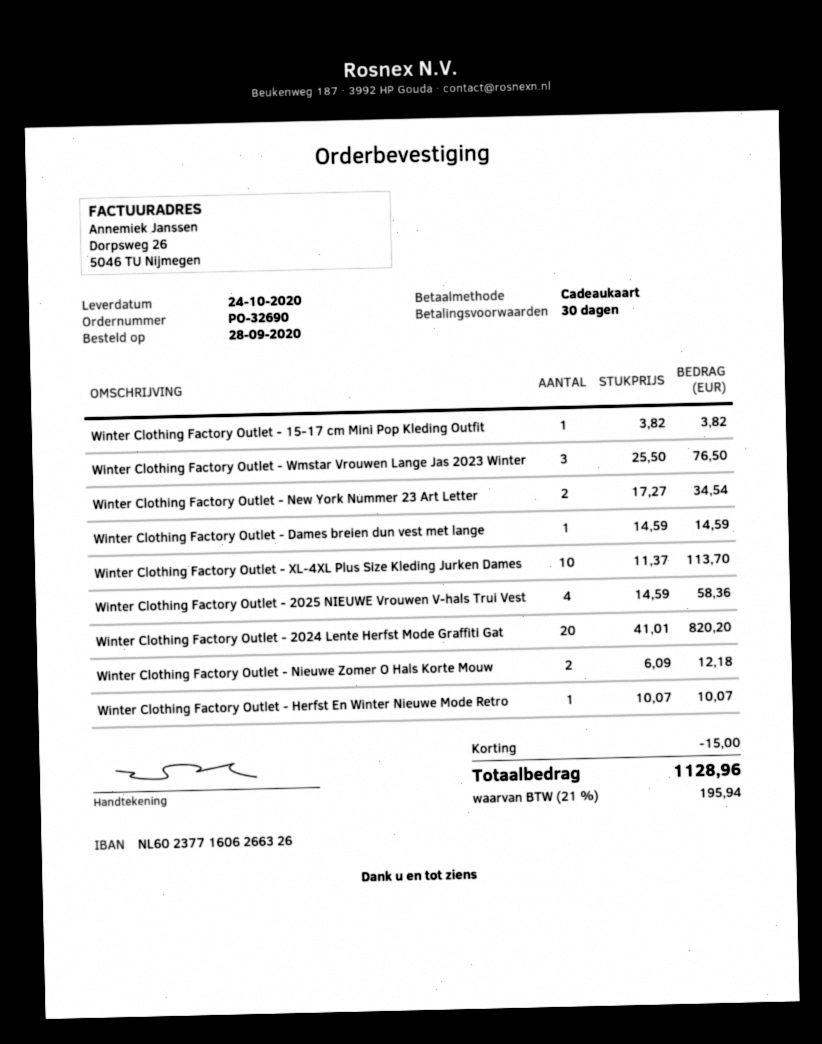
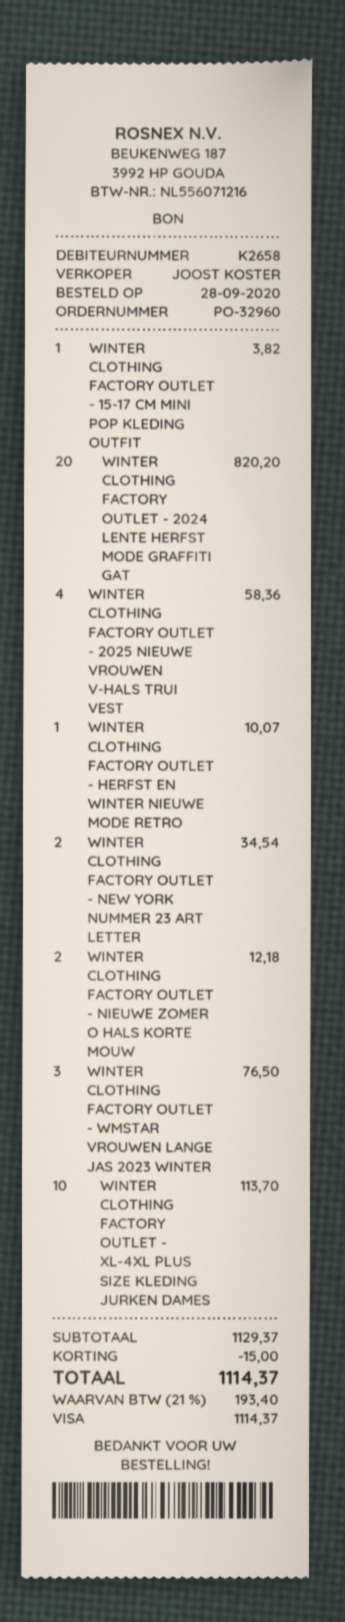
order number: PO-32690 -> PO-32960
payment method: gift card -> Visa
Winter Clothing Factory Outlet - Dames breien dun vest met lange: 1 for 14.59 -> none
tax: 21% = 195.94 -> 21% = 193.40
total: 1128.96 -> 1114.37

